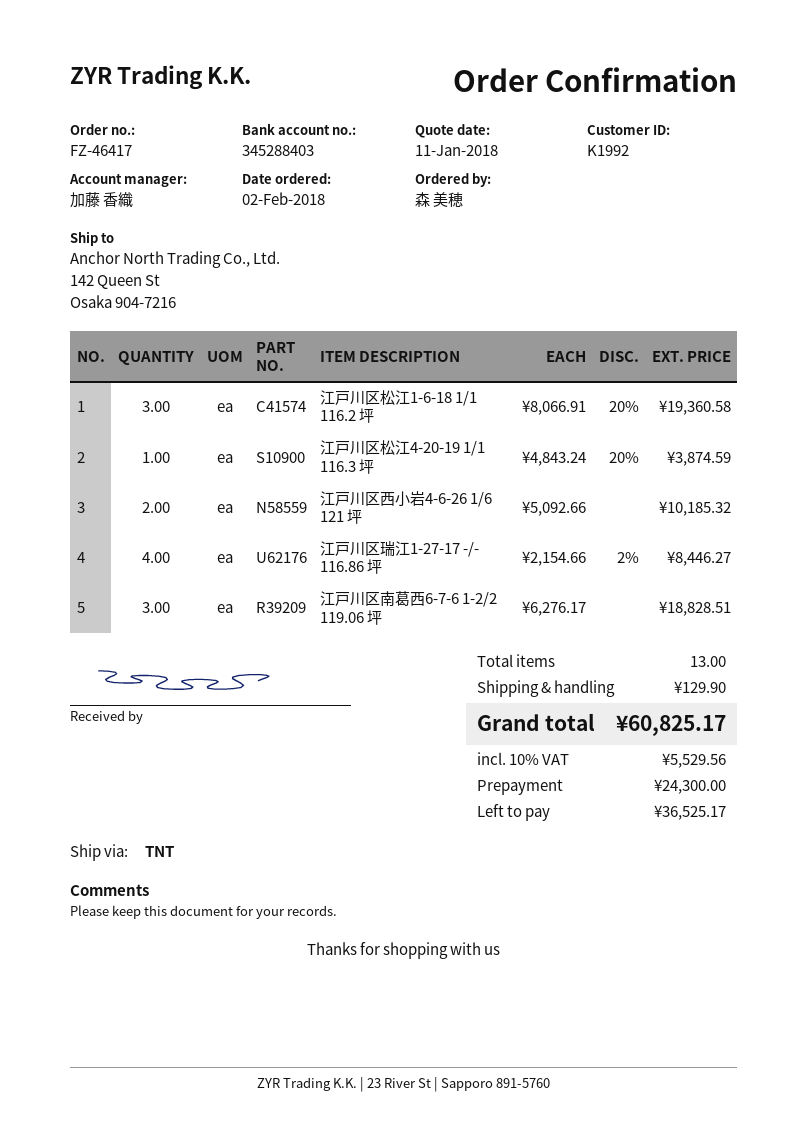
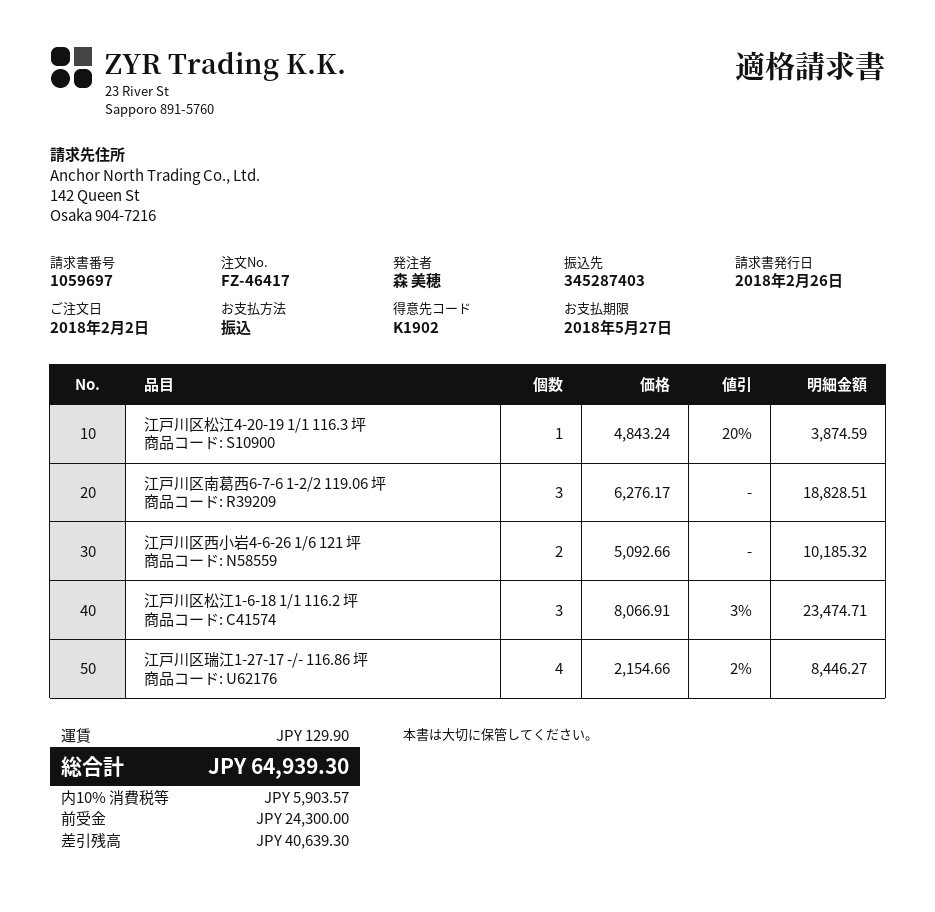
customer number: K1992 -> K1902
bank account: 345288403 -> 345287403
江戸川区松江1-6-18 1/1 116.2 坪: 3 x 8066.91 - 20% = 19360.58 -> 3 x 8066.91 - 3% = 23474.71
tax: 10% = 5529.56 -> 10% = 5903.57
total: 60825.17 -> 64939.30
balance: 36525.17 -> 40639.30

